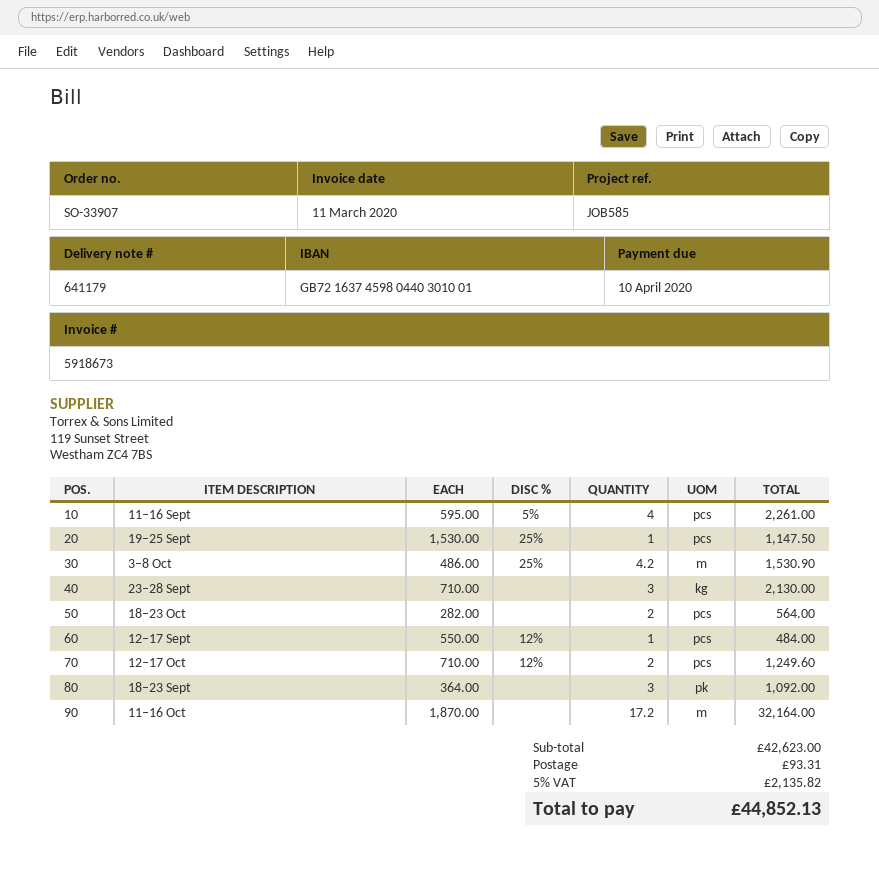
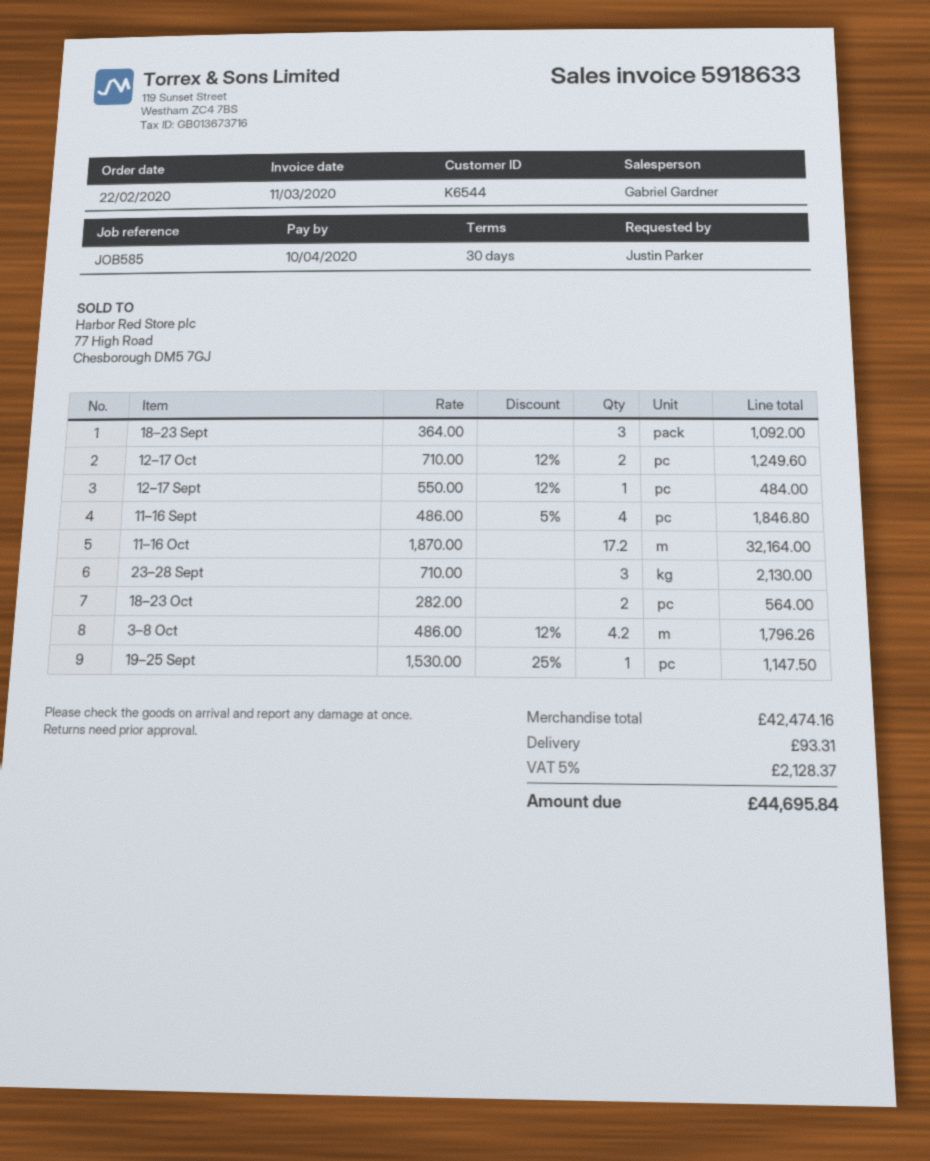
invoice number: 5918673 -> 5918633
11–16 Sept: 4 x 595.00 - 5% = 2261.00 -> 4 x 486.00 - 5% = 1846.80
3–8 Oct: 4.2 x 486.00 - 25% = 1530.90 -> 4.2 x 486.00 - 12% = 1796.26
subtotal: 42623.00 -> 42474.16
tax: 5% = 2135.82 -> 5% = 2128.37
total: 44852.13 -> 44695.84

